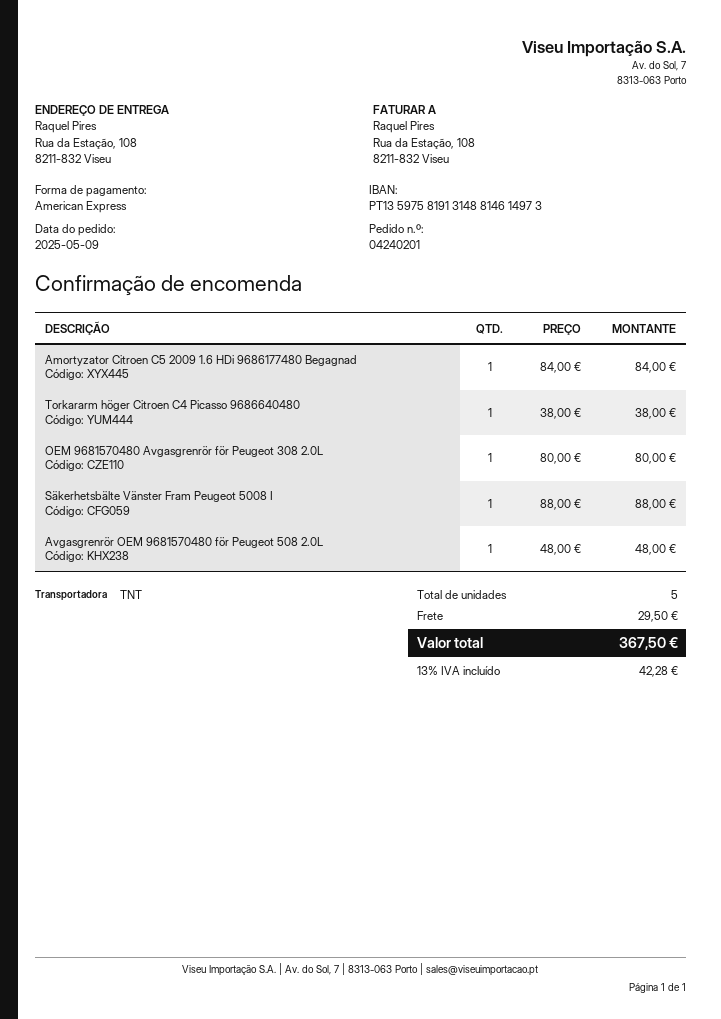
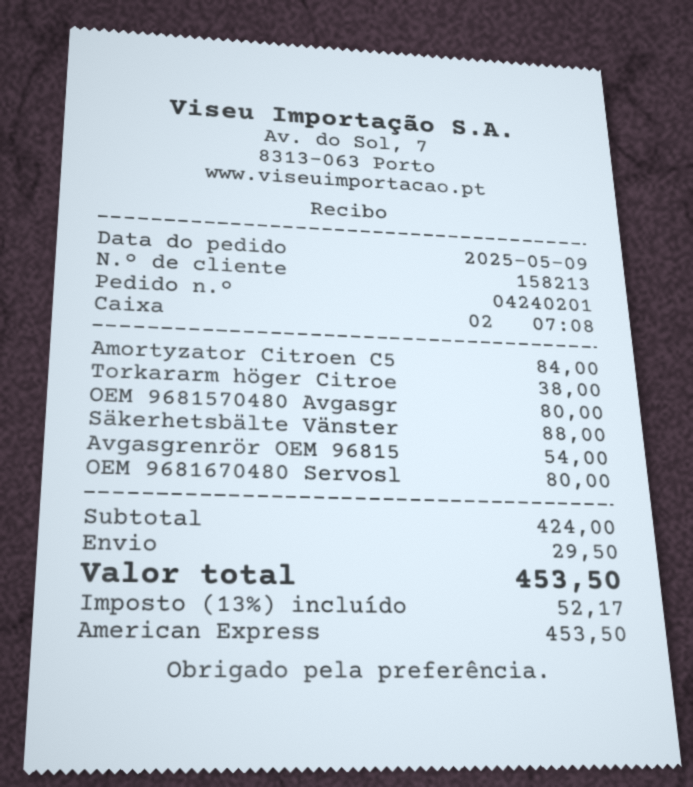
Avgasgrenrör OEM 9681570480 för Peugeot 508 2.0L: 1 for 48.00 -> 1 for 54.00
OEM 9681670480 Servosl: none -> 1 for 80.00
tax: 13% = 42.28 -> 13% = 52.17
total: 367.50 -> 453.50

